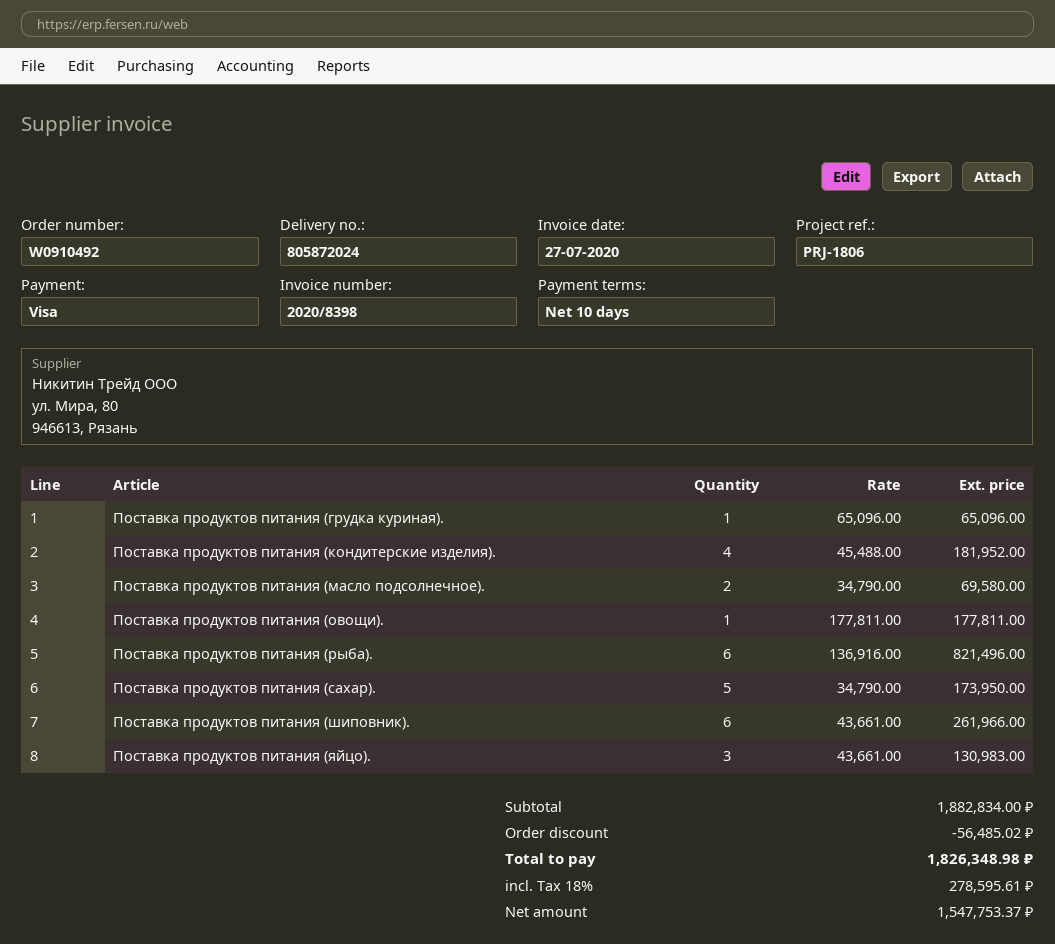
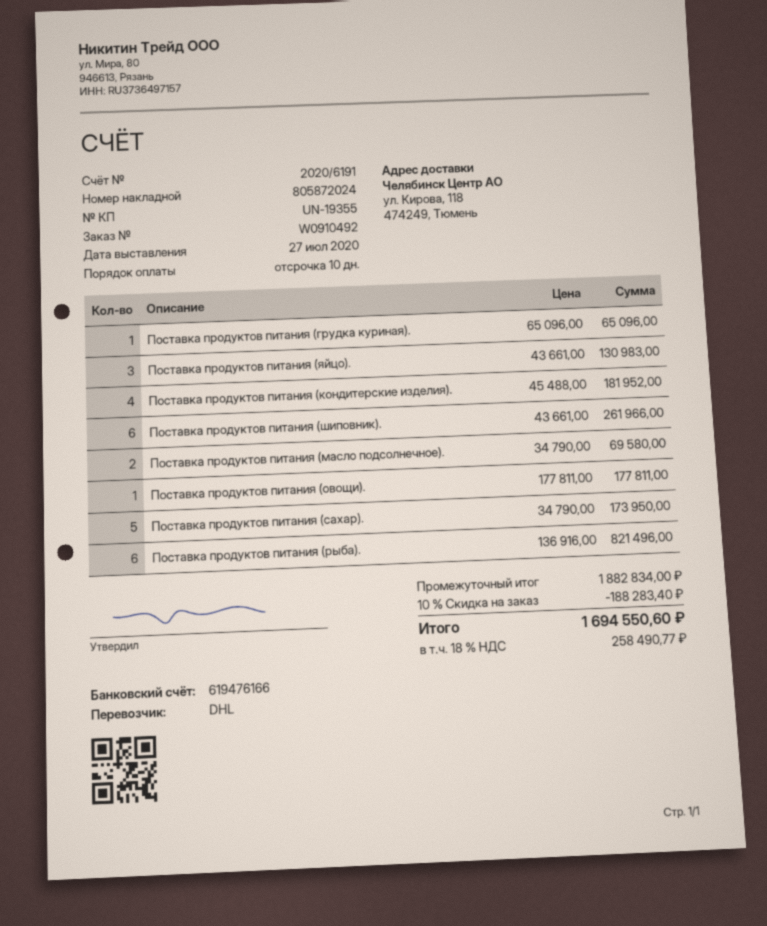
invoice number: 2020/8398 -> 2020/6191
discount: 56485.02 -> 188283.40
tax: 18% = 278595.61 -> 18% = 258490.77
total: 1826348.98 -> 1694550.60

